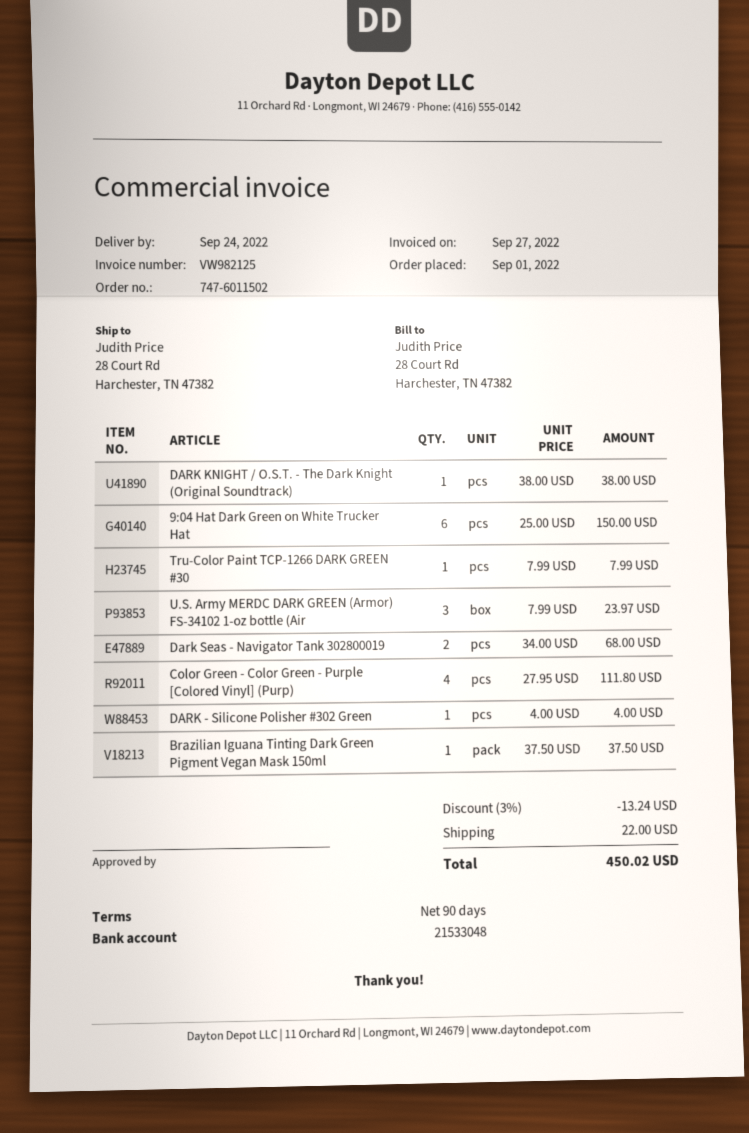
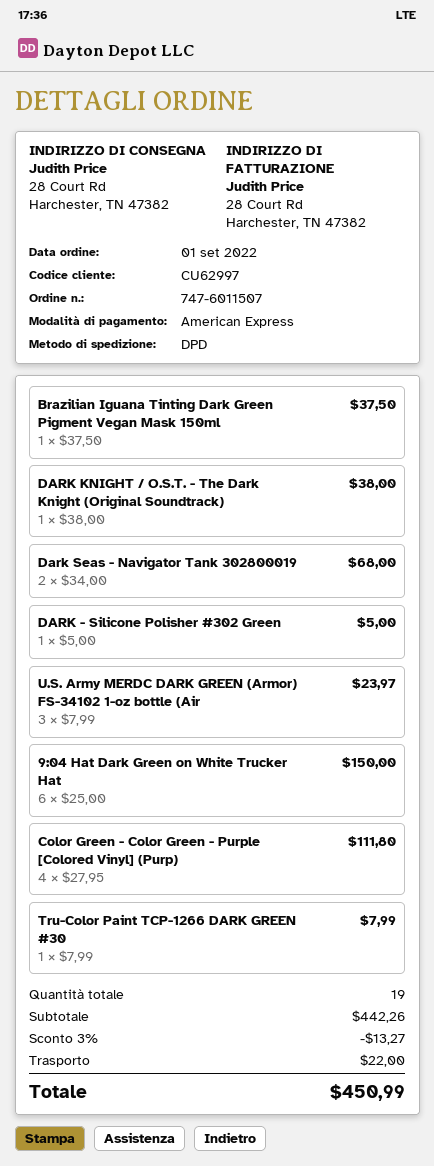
order number: 747-6011502 -> 747-6011507
DARK - Silicone Polisher #302 Green: 1 x 4.00 = 4.00 -> 1 x 5.00 = 5.00
discount: 3% = 13.24 -> 3% = 13.27
total: 450.02 -> 450.99

